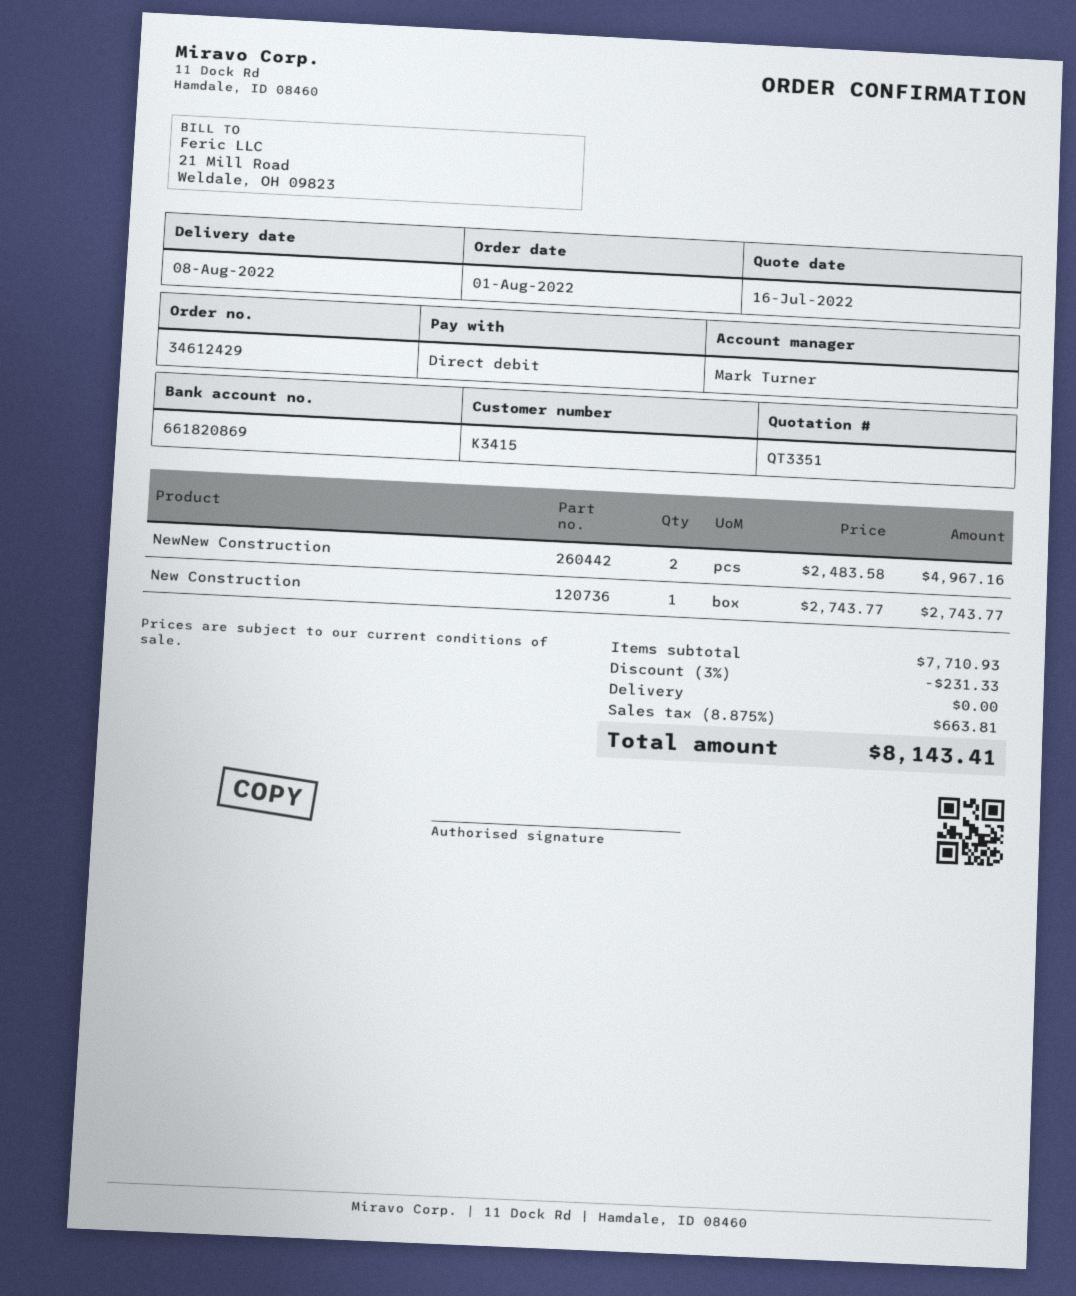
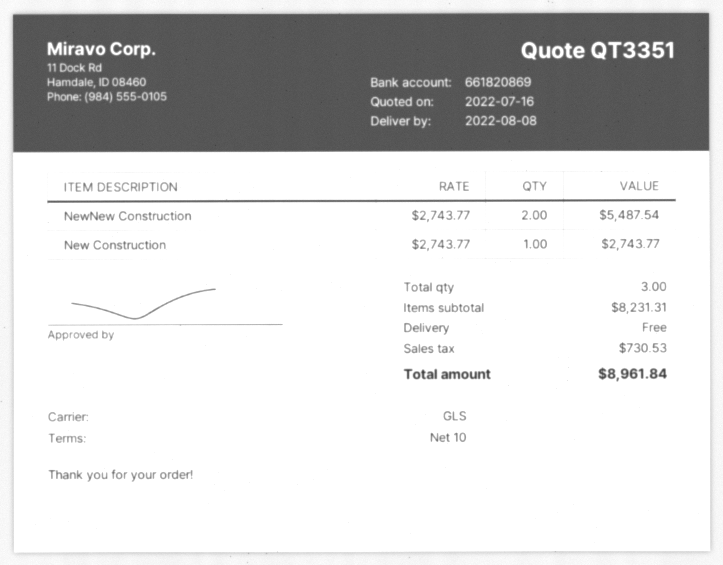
NewNew Construction: 2 x 2483.58 = 4967.16 -> 2 x 2743.77 = 5487.54
subtotal: 7710.93 -> 8231.31
discount: 3% = 231.33 -> none
tax: 663.81 -> 730.53
total: 8143.41 -> 8961.84

